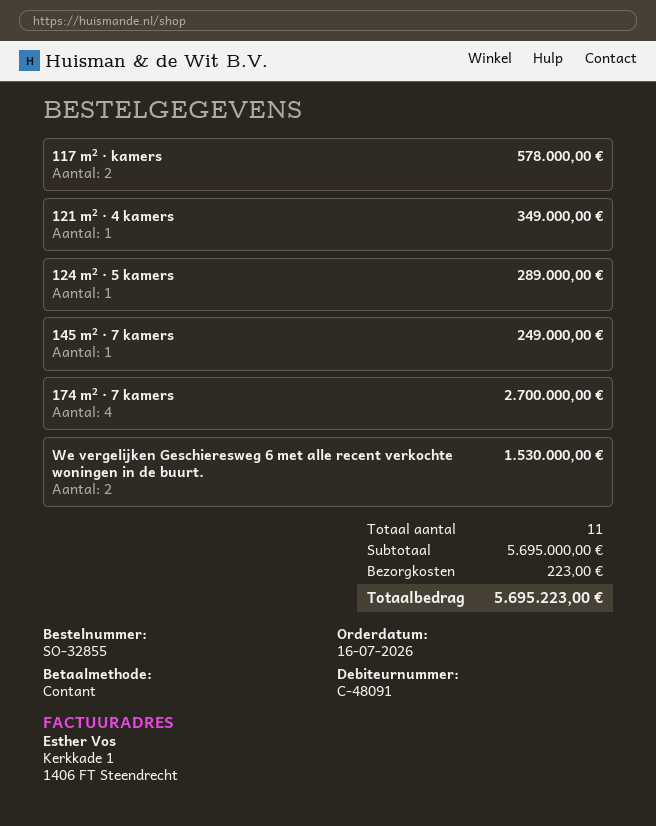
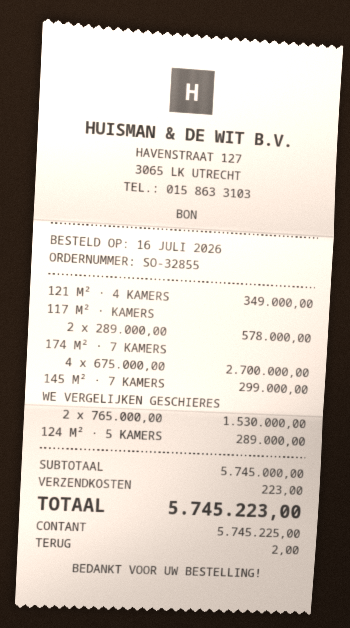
145 m² · 7 kamers: 1 for 249000.00 -> 1 for 299000.00
subtotal: 5695000.00 -> 5745000.00
total: 5695223.00 -> 5745223.00

